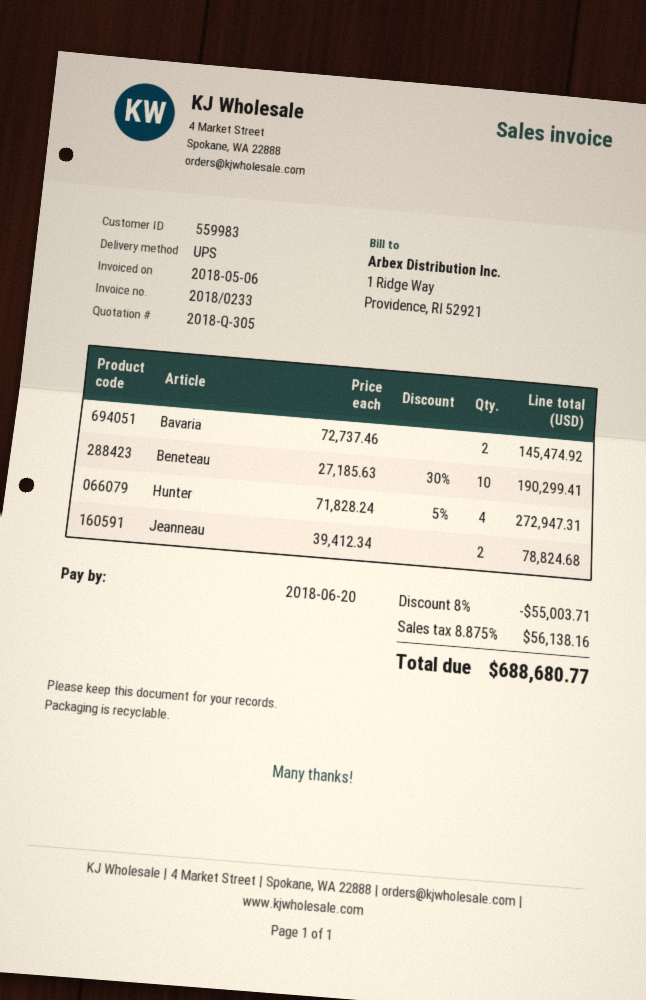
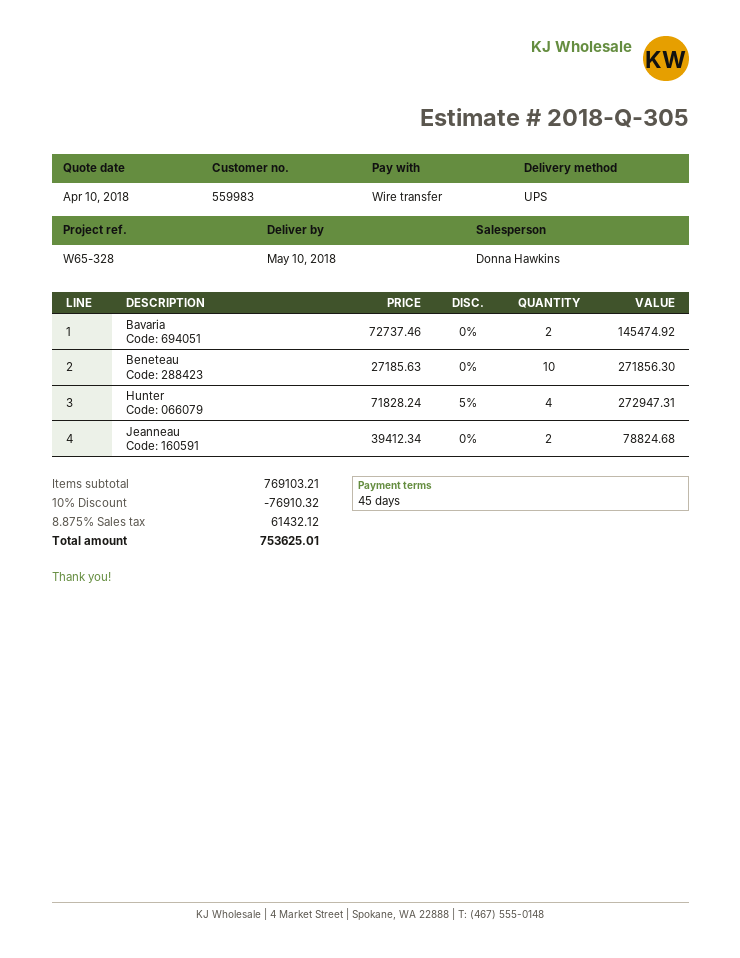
Beneteau: 10 x 27185.63 - 30% = 190299.41 -> 10 x 27185.63 = 271856.30
discount: 8% = 55003.71 -> 10% = 76910.32
tax: 8.875% = 56138.16 -> 8.875% = 61432.12
total: 688680.77 -> 753625.01

